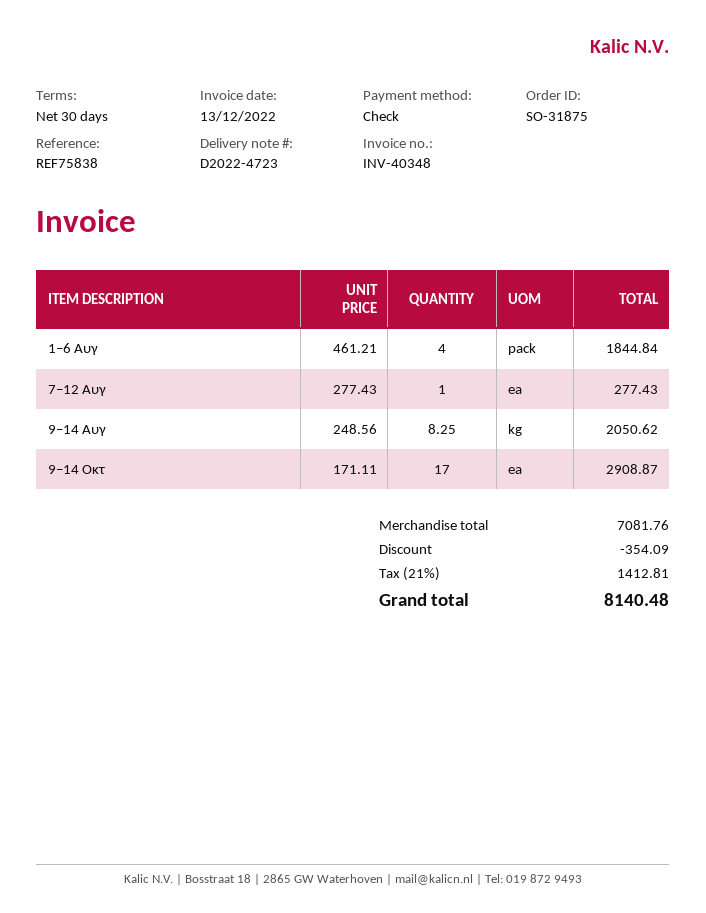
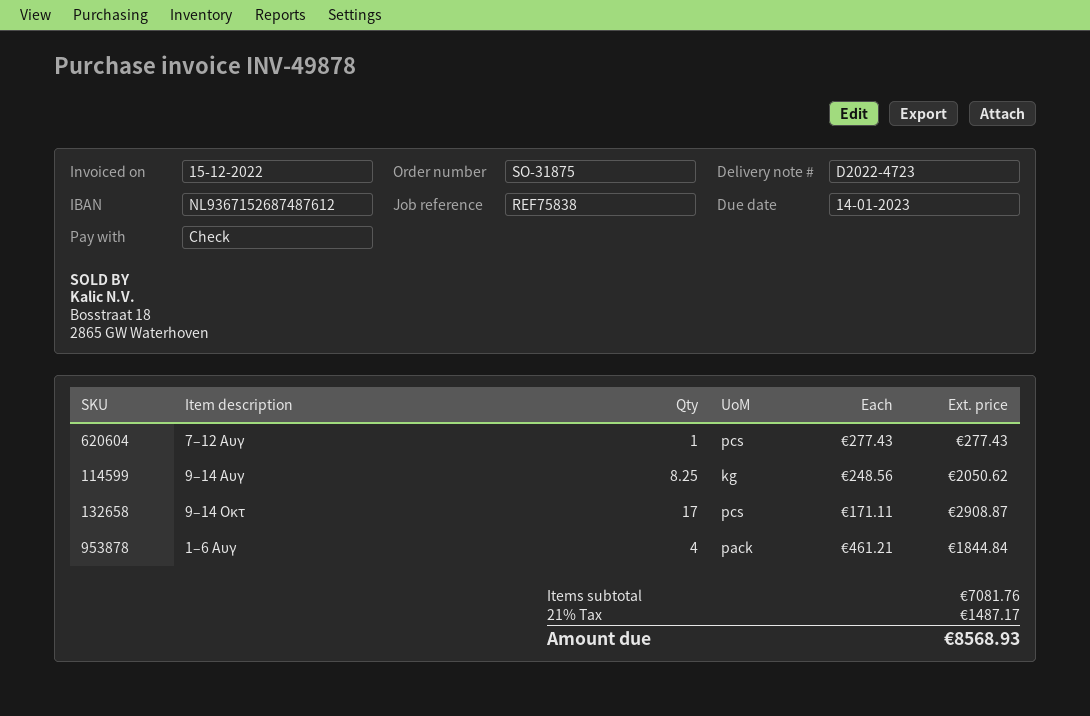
invoice number: INV-40348 -> INV-49878
invoice date: 2022-12-13 -> 2022-12-15
discount: 354.09 -> none
tax: 21% = 1412.81 -> 21% = 1487.17
total: 8140.48 -> 8568.93

